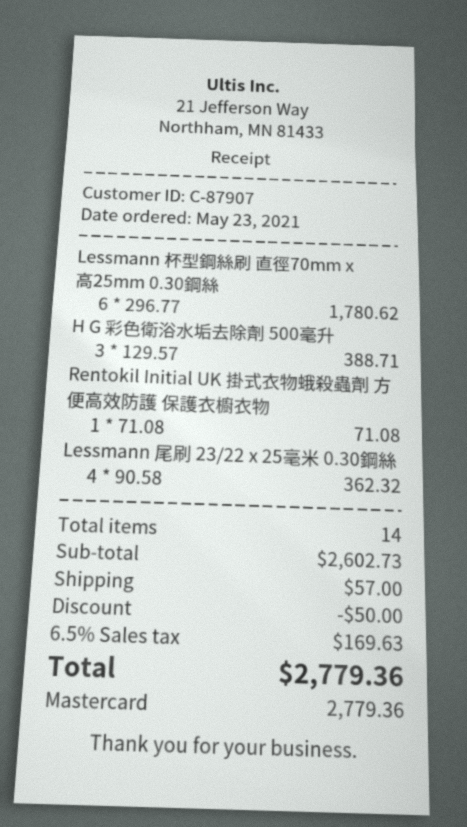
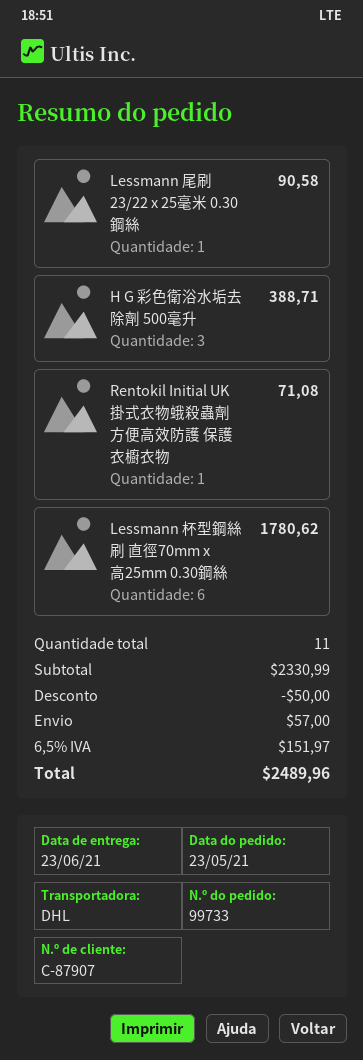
Lessmann 尾刷 23/22 x 25毫米 0.30鋼絲: 4 for 362.32 -> 1 for 90.58
total quantity: 14 -> 11
subtotal: 2602.73 -> 2330.99
tax: 6.5% = 169.63 -> 6.5% = 151.97
total: 2779.36 -> 2489.96

